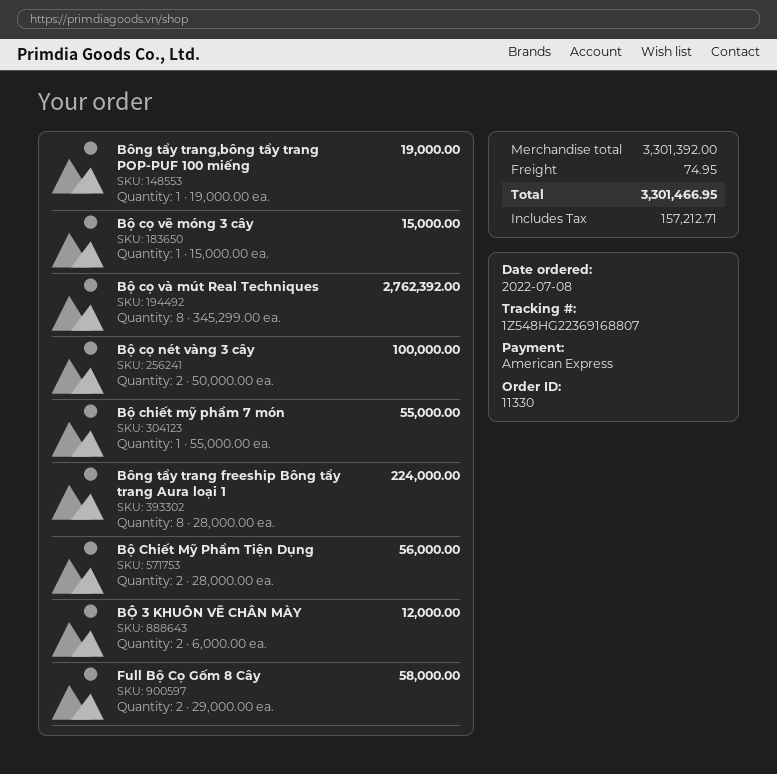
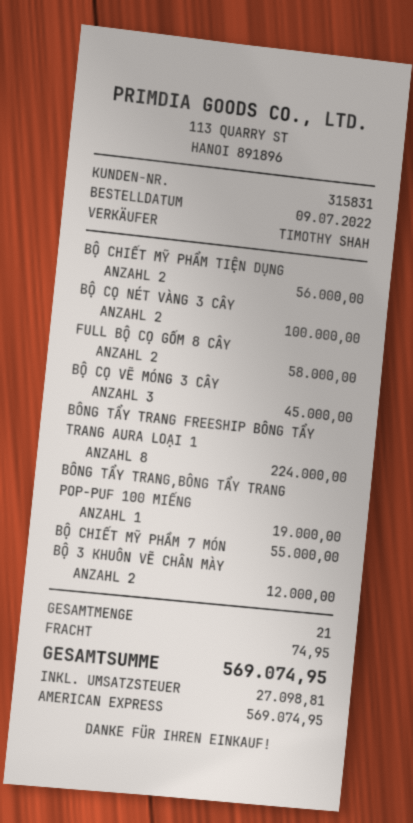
order date: 2022-07-08 -> 2022-07-09
Bộ cọ vẽ móng 3 cây: 1 for 15000.00 -> 3 for 45000.00
Bộ cọ và mút Real Techniques: 8 for 2762392.00 -> none
tax: 157212.71 -> 27098.81
total: 3301466.95 -> 569074.95

